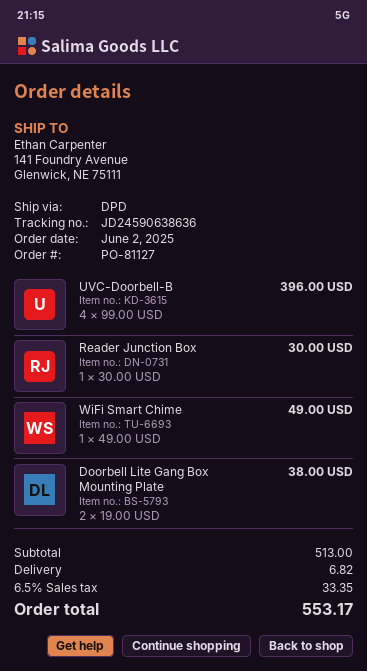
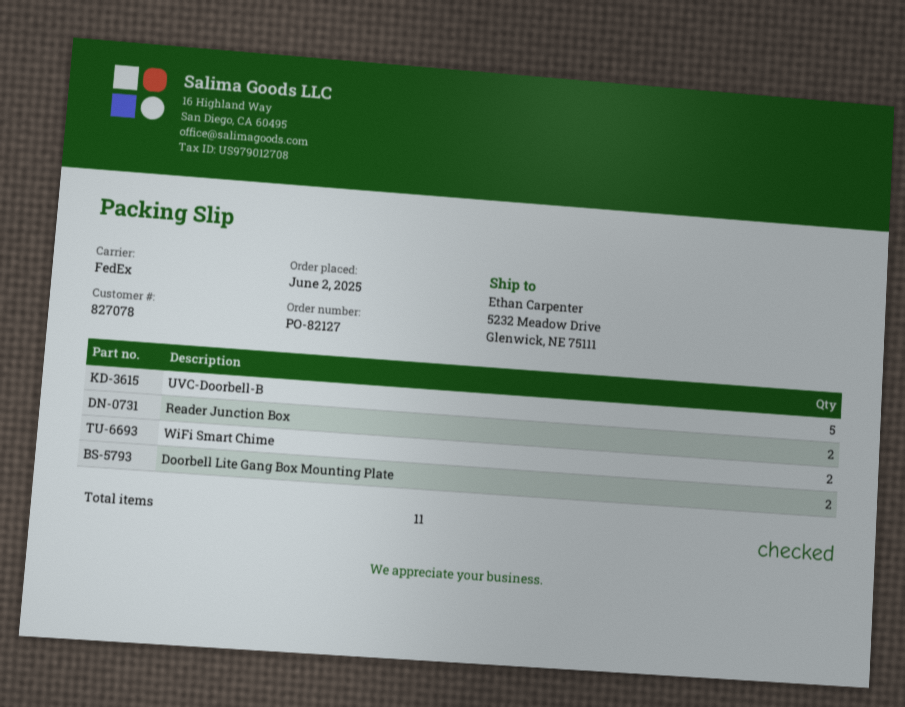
order number: PO-81127 -> PO-82127
shipping method: DPD -> FedEx
ship to: 141 Foundry Avenue, Glenwick, NE 75111 -> 5232 Meadow Drive, Glenwick, NE 75111
UVC-Doorbell-B: 4 -> 5
Reader Junction Box: 1 -> 2
WiFi Smart Chime: 1 -> 2

